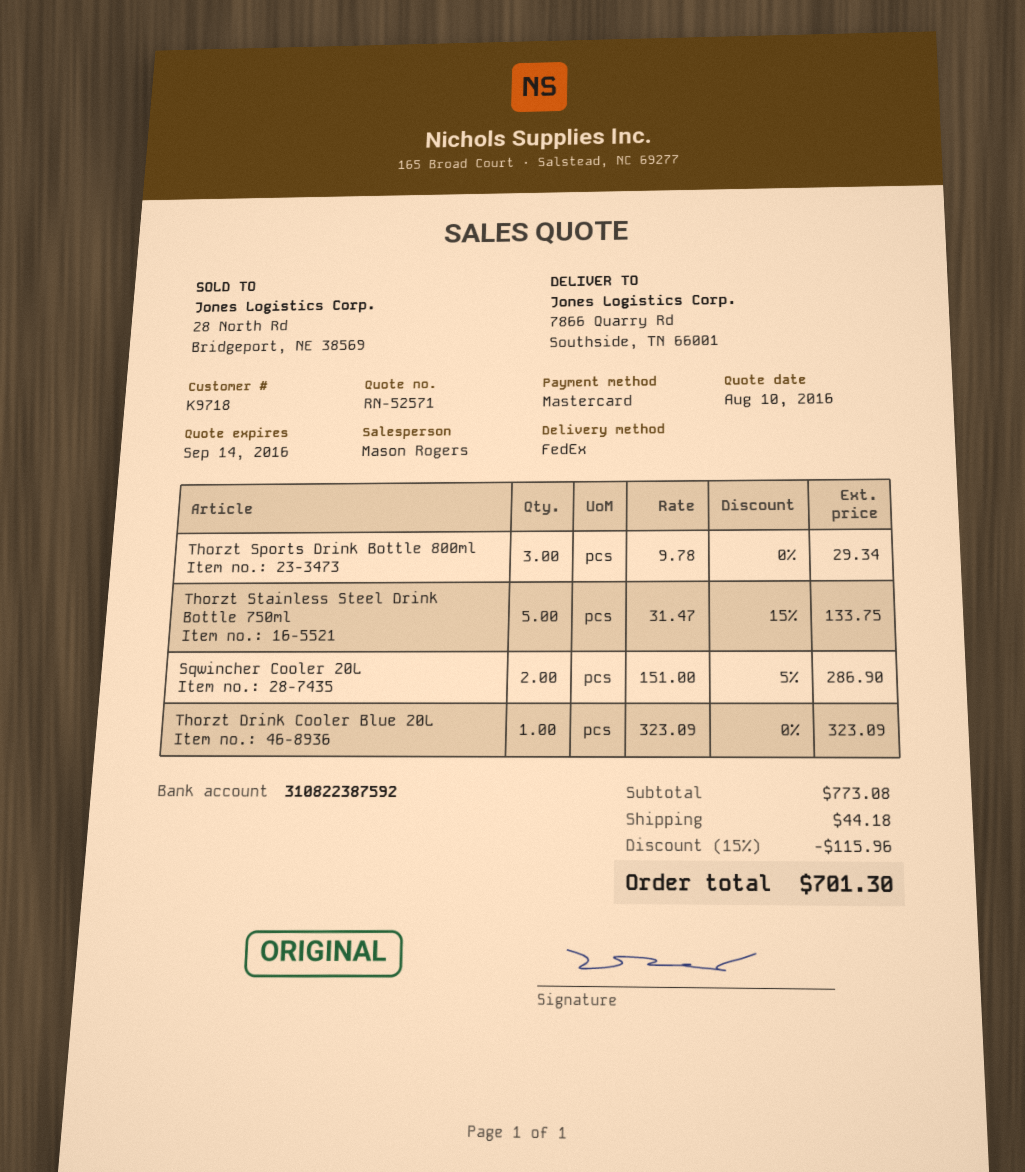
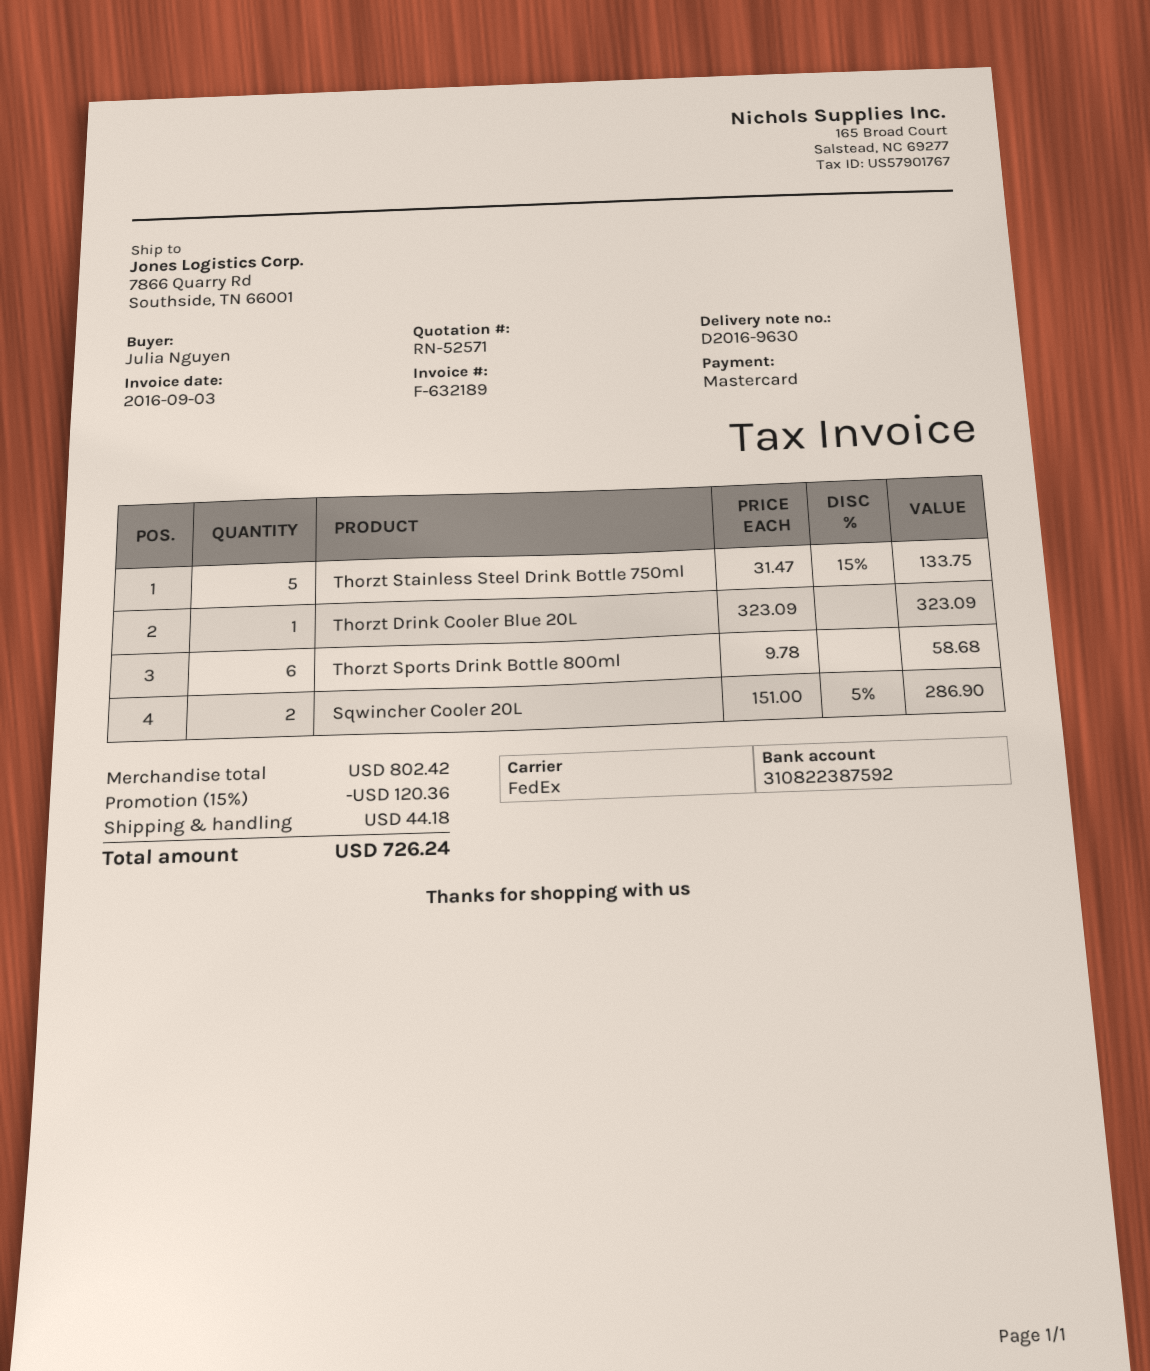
Thorzt Sports Drink Bottle 800ml: 3 x 9.78 = 29.34 -> 6 x 9.78 = 58.68
subtotal: 773.08 -> 802.42
discount: 15% = 115.96 -> 15% = 120.36
total: 701.30 -> 726.24

